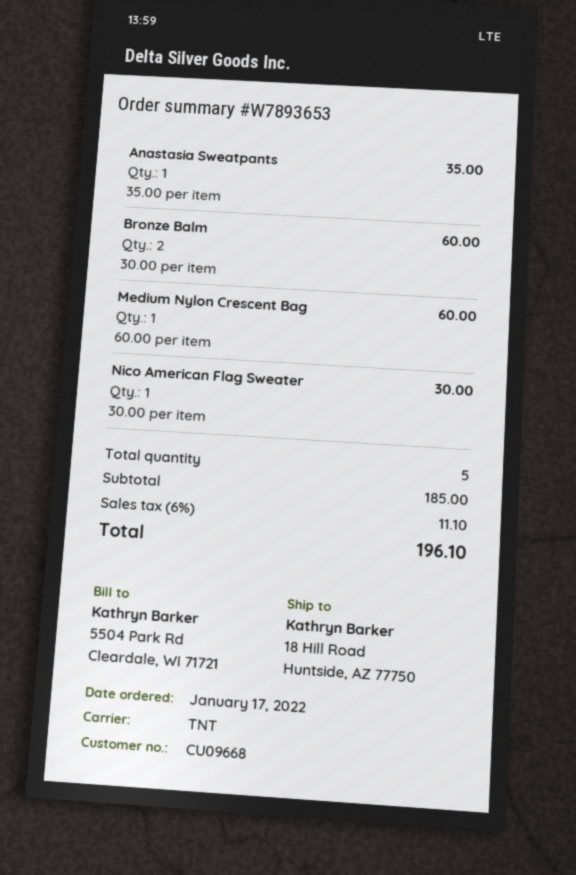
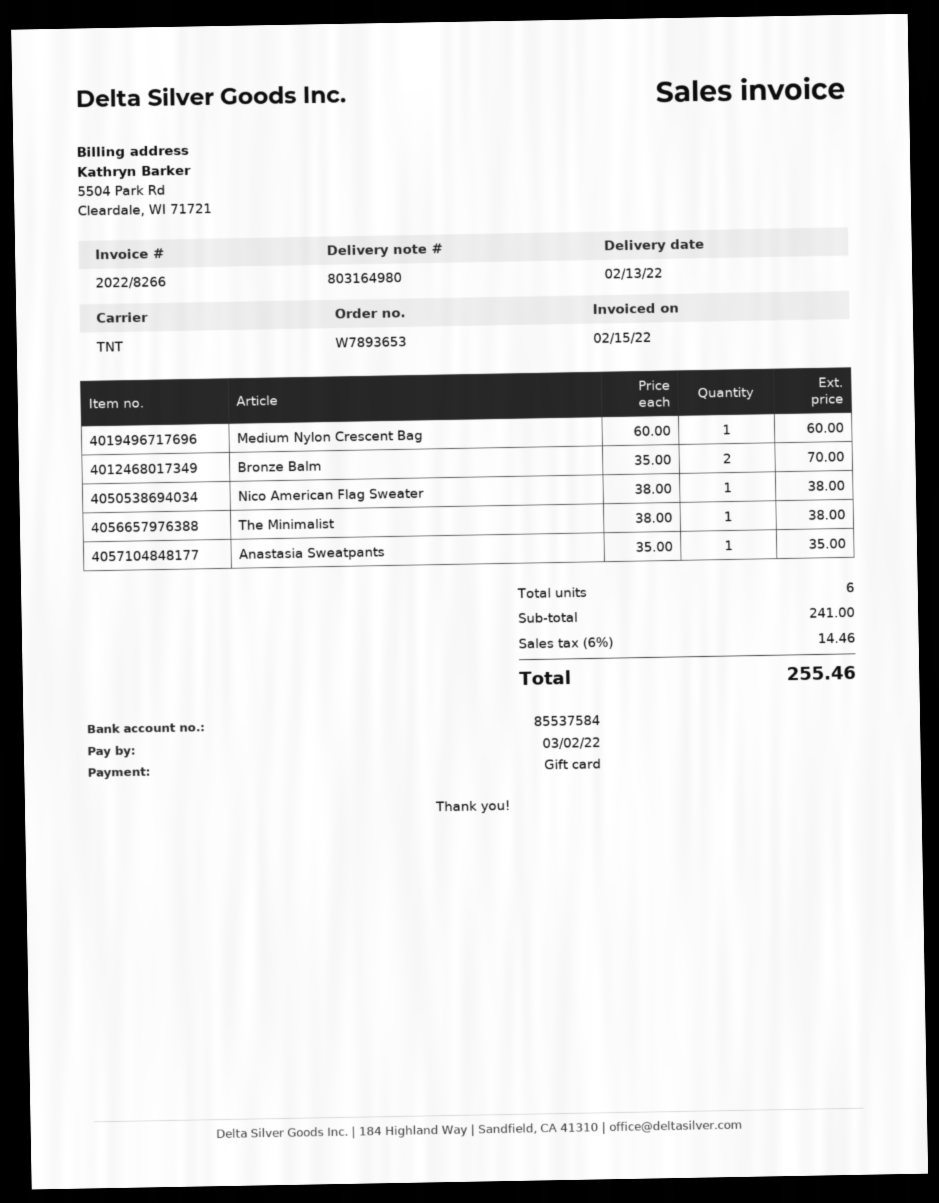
Bronze Balm: 2 x 30.00 = 60.00 -> 2 x 35.00 = 70.00
Nico American Flag Sweater: 1 x 30.00 = 30.00 -> 1 x 38.00 = 38.00
The Minimalist: none -> 1 x 38.00 = 38.00
total quantity: 5 -> 6
subtotal: 185.00 -> 241.00
tax: 6% = 11.10 -> 6% = 14.46
total: 196.10 -> 255.46

